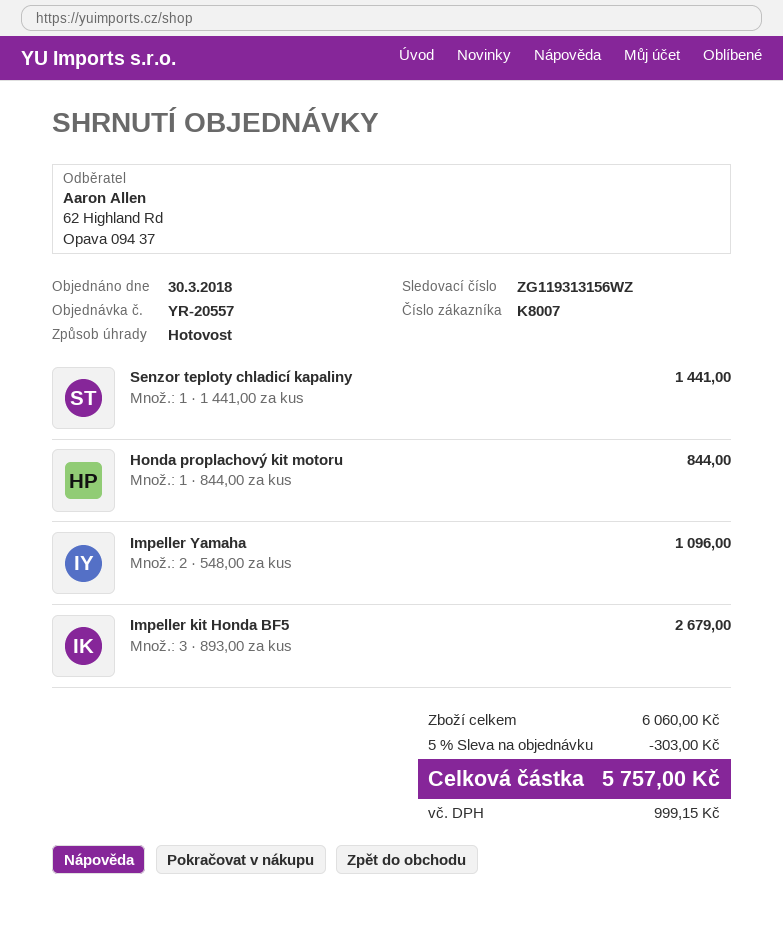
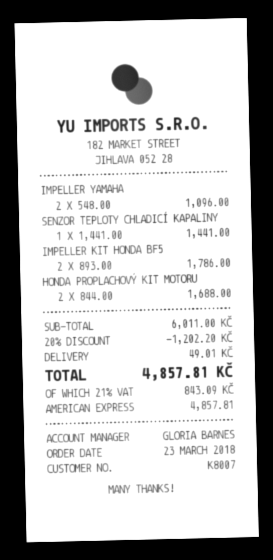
order date: 2018-03-30 -> 2018-03-23
payment method: cash -> American Express
Honda proplachový kit motoru: 1 x 844.00 = 844.00 -> 2 x 844.00 = 1688.00
Impeller kit Honda BF5: 3 x 893.00 = 2679.00 -> 2 x 893.00 = 1786.00
subtotal: 6060.00 -> 6011.00
discount: 5% = 303.00 -> 20% = 1202.20
shipping: none -> 49.01
tax: 999.15 -> 843.09
total: 5757.00 -> 4857.81

